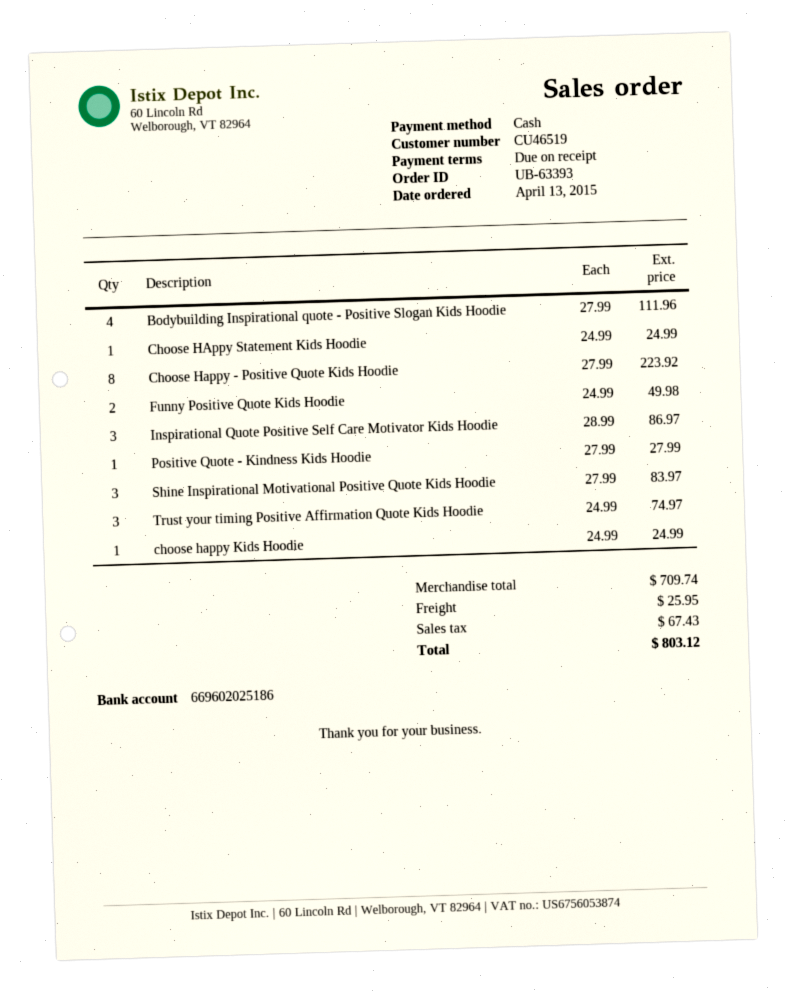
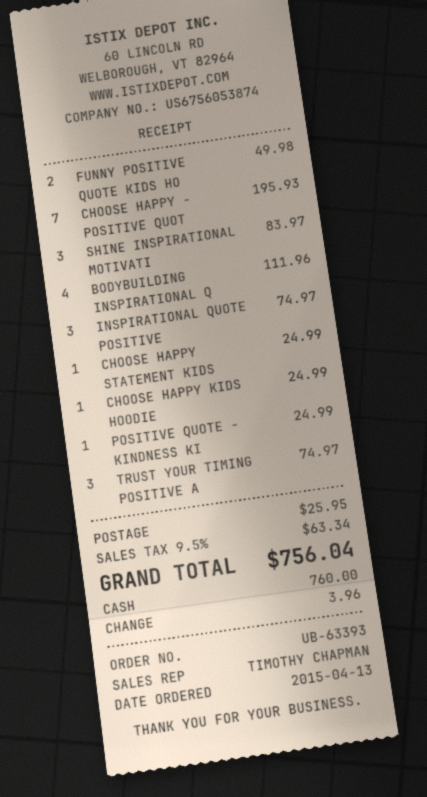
Choose Happy - Positive Quote Kids Hoodie: 8 for 223.92 -> 7 for 195.93
Inspirational Quote Positive Self Care Motivator Kids Hoodie: 3 for 86.97 -> 3 for 74.97
Positive Quote - Kindness Kids Hoodie: 1 for 27.99 -> 1 for 24.99
tax: 67.43 -> 63.34
total: 803.12 -> 756.04

